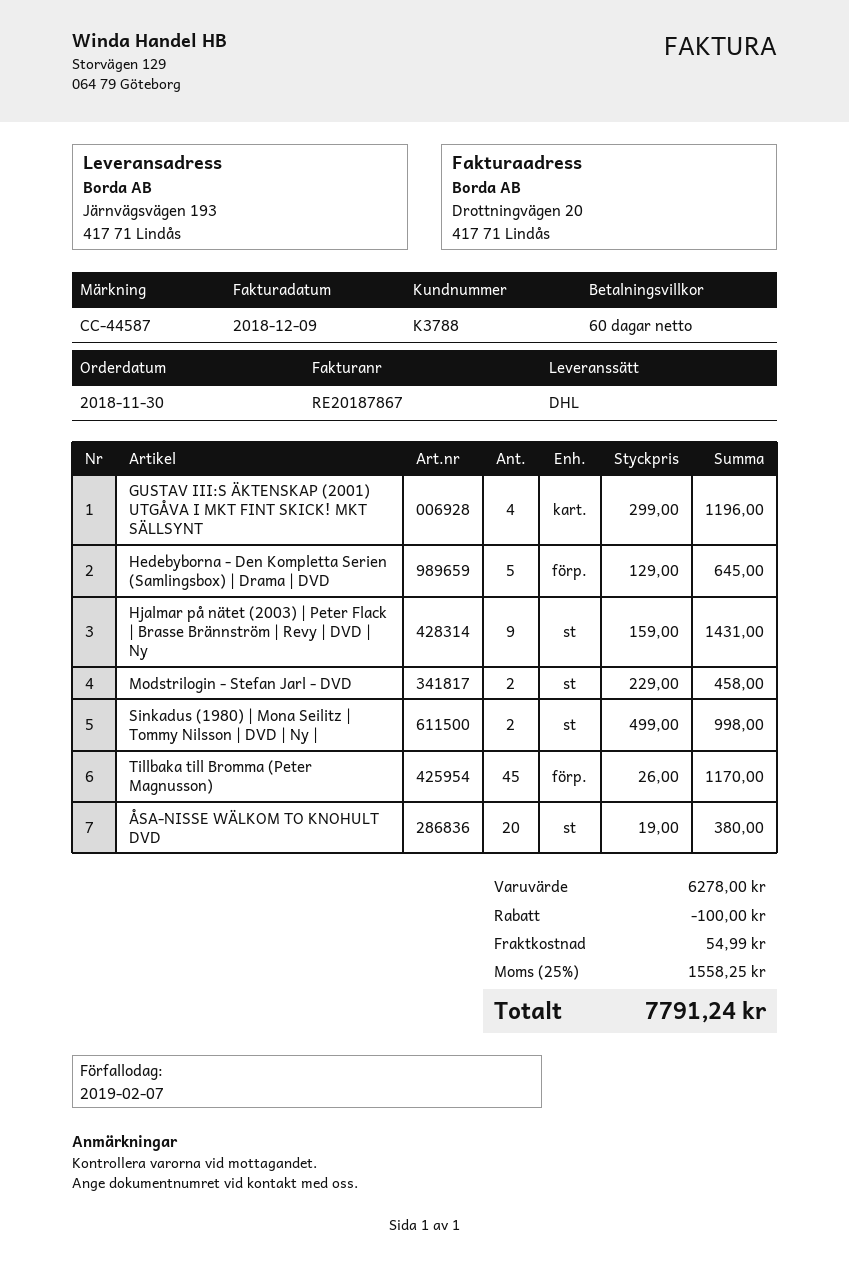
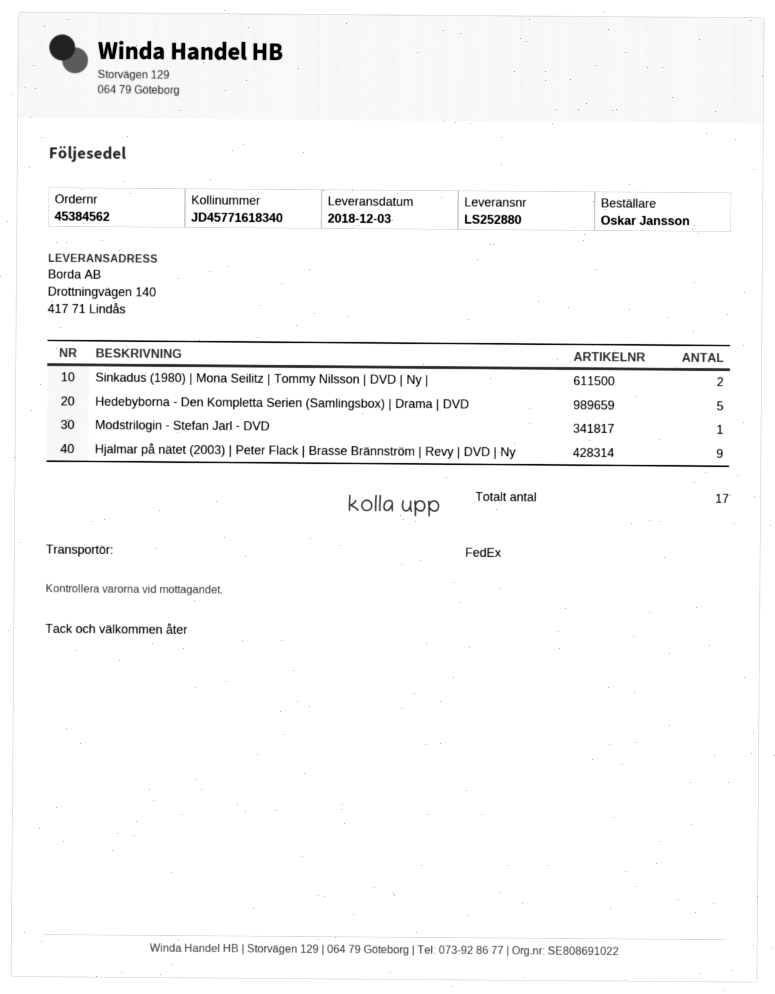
shipping method: DHL -> FedEx
ship to: Järnvägsvägen 193, 417 71 Lindås -> Drottningvägen 140, 417 71 Lindås
GUSTAV III:S ÄKTENSKAP (2001) UTGÅVA I MKT FINT SKICK! MKT SÄLLSYNT: 4 -> none
Modstrilogin - Stefan Jarl - DVD: 2 -> 1
Tillbaka till Bromma (Peter Magnusson): 45 -> none
ÅSA-NISSE WÄLKOM TO KNOHULT DVD: 20 -> none

